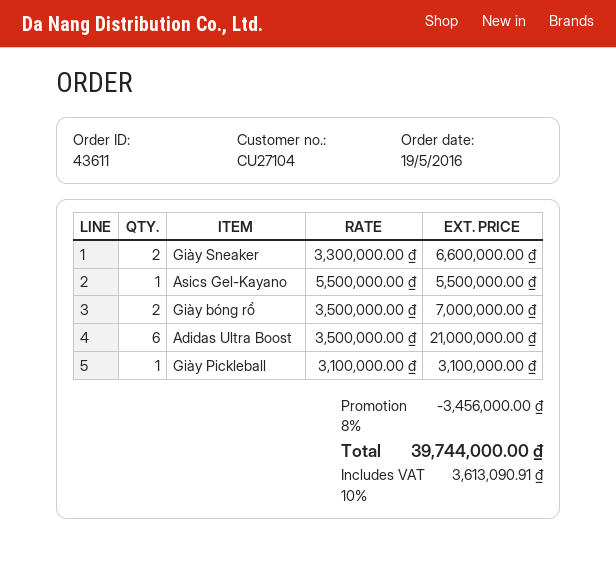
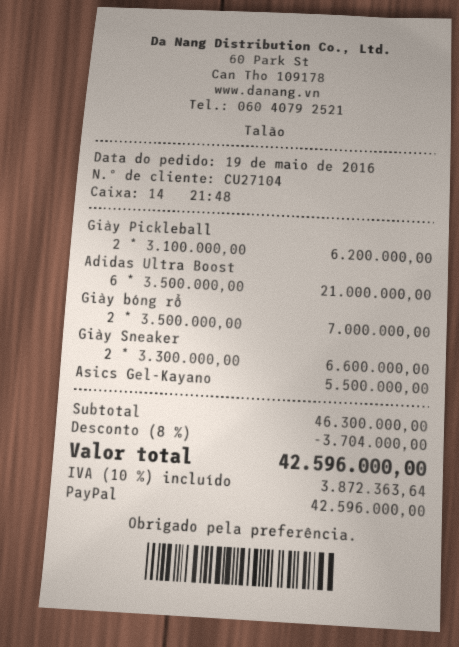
Giày Pickleball: 1 x 3100000.00 = 3100000.00 -> 2 x 3100000.00 = 6200000.00
discount: 8% = 3456000.00 -> 8% = 3704000.00
tax: 10% = 3613090.91 -> 10% = 3872363.64
total: 39744000.00 -> 42596000.00

